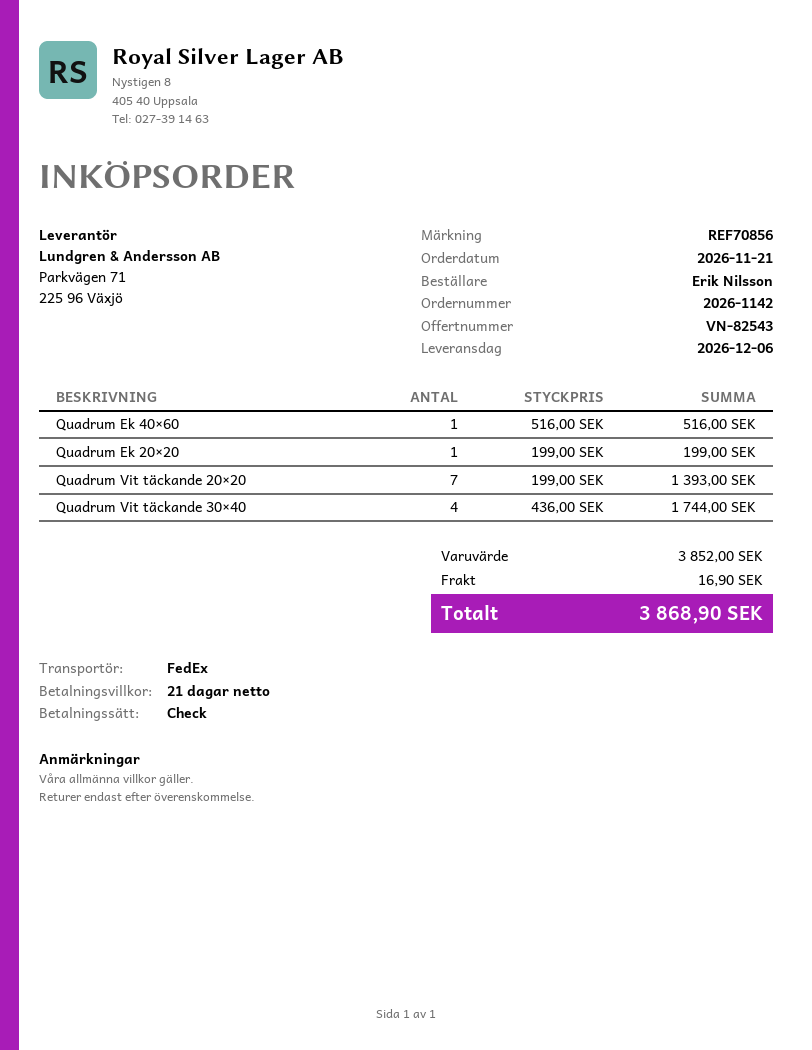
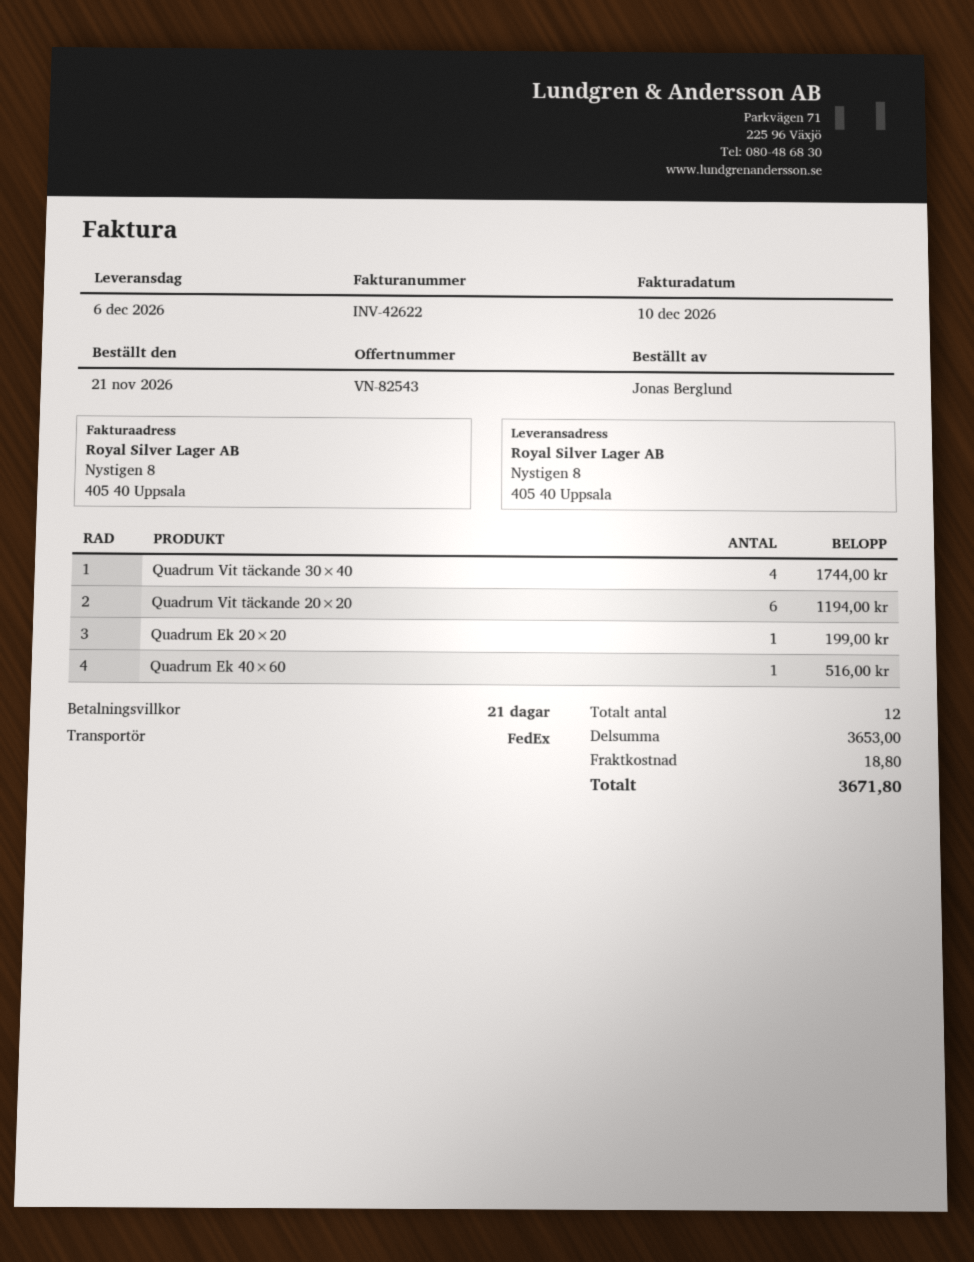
ordered by: Erik Nilsson -> Jonas Berglund
Quadrum Vit täckande 20×20: 7 for 1393.00 -> 6 for 1194.00
subtotal: 3852.00 -> 3653.00
shipping: 16.90 -> 18.80
total: 3868.90 -> 3671.80

